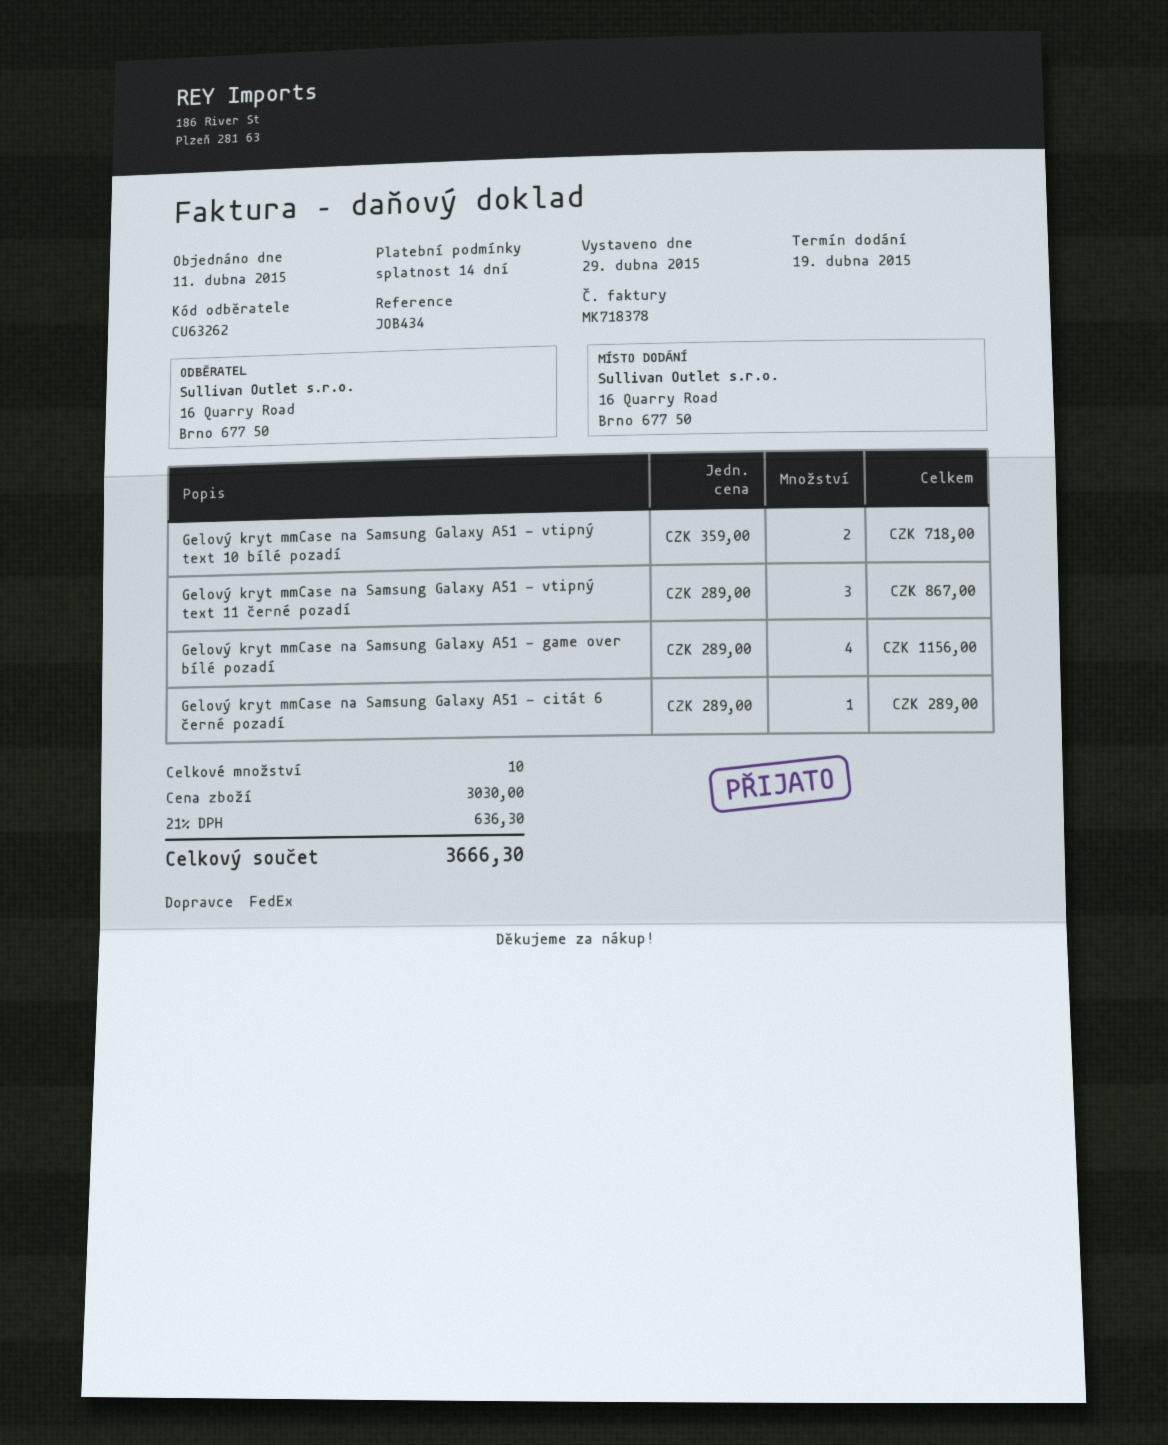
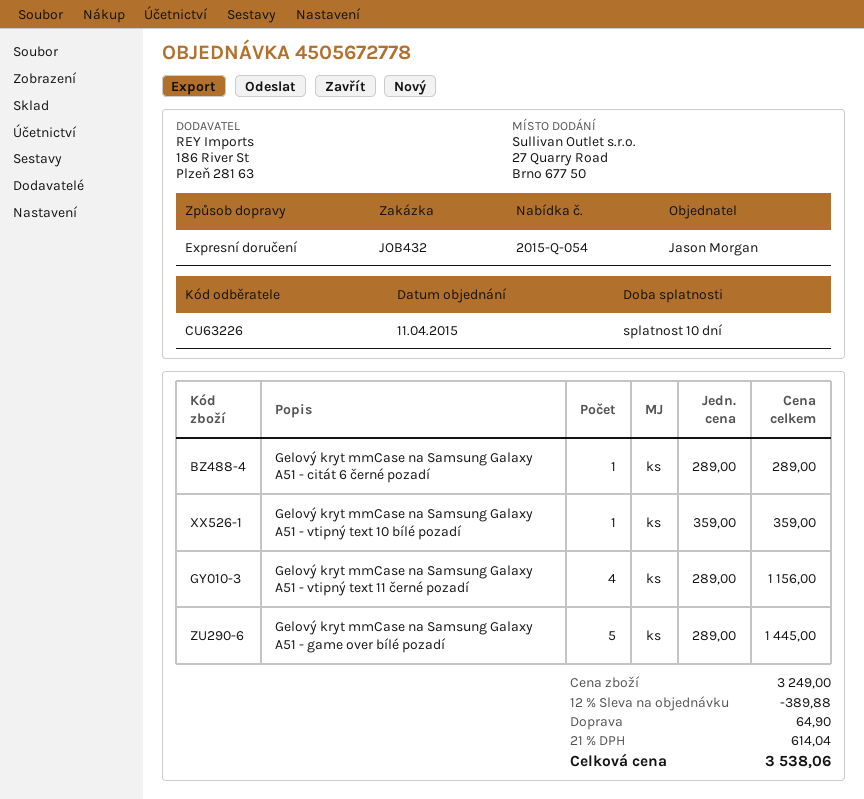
payment terms: 14 days -> 10 days
customer number: CU63262 -> CU63226
reference: JOB434 -> JOB432
shipping method: FedEx -> express
ship to: 16 Quarry Road, Brno 677 50 -> 27 Quarry Road, Brno 677 50
Gelový kryt mmCase na Samsung Galaxy A51 - vtipný text 10 bílé pozadí: 2 x 359.00 = 718.00 -> 1 x 359.00 = 359.00
Gelový kryt mmCase na Samsung Galaxy A51 - vtipný text 11 černé pozadí: 3 x 289.00 = 867.00 -> 4 x 289.00 = 1156.00
Gelový kryt mmCase na Samsung Galaxy A51 - game over bílé pozadí: 4 x 289.00 = 1156.00 -> 5 x 289.00 = 1445.00
subtotal: 3030.00 -> 3249.00
discount: none -> 12% = 389.88
shipping: none -> 64.90
tax: 21% = 636.30 -> 21% = 614.04
total: 3666.30 -> 3538.06

